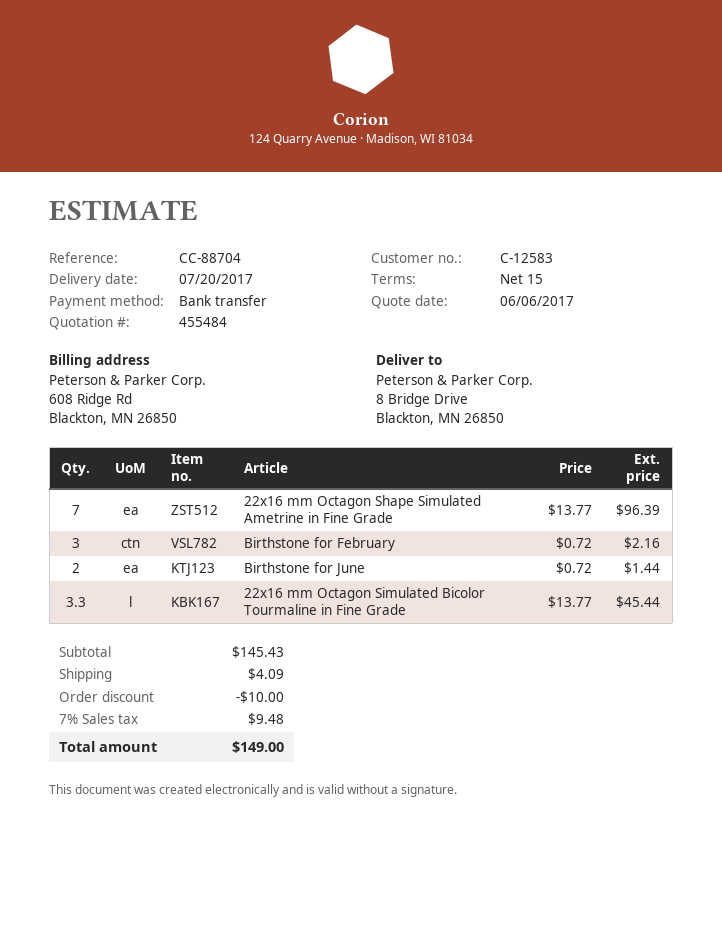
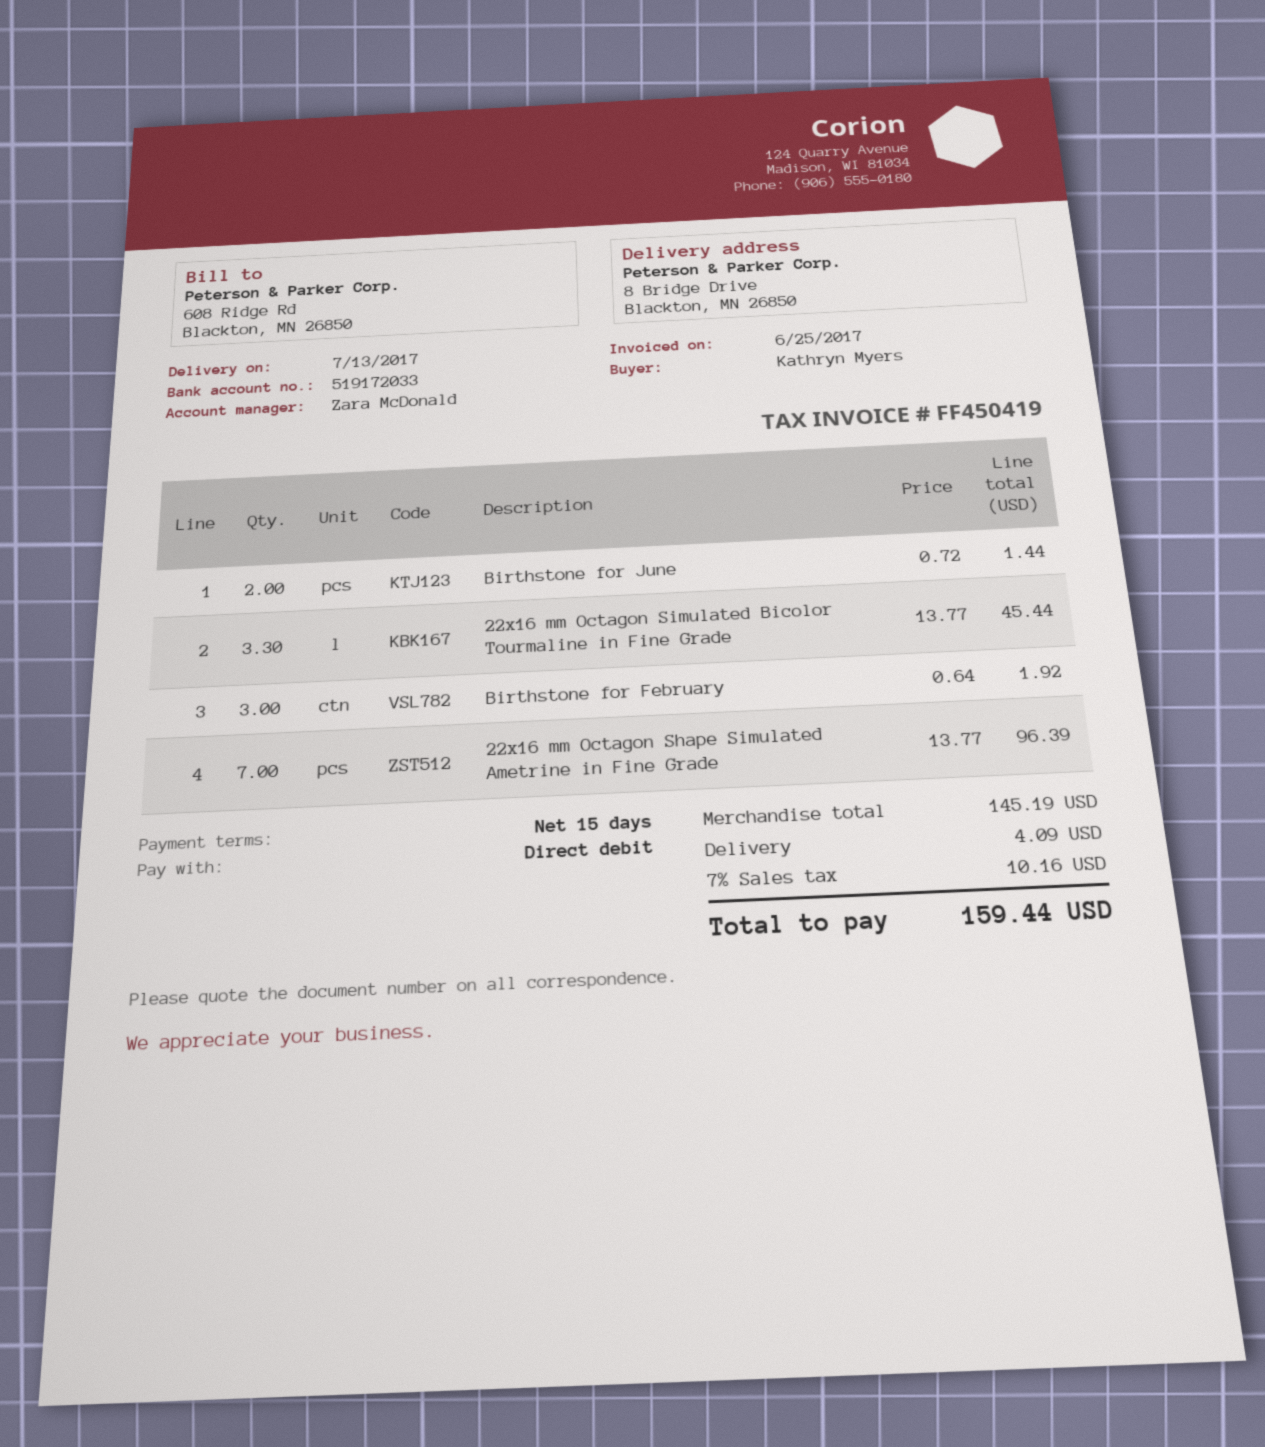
delivery date: 2017-07-20 -> 2017-07-13
payment method: bank transfer -> direct debit
Birthstone for February: 3 x 0.72 = 2.16 -> 3 x 0.64 = 1.92
subtotal: 145.43 -> 145.19
discount: 10.00 -> none
tax: 7% = 9.48 -> 7% = 10.16
total: 149.00 -> 159.44

